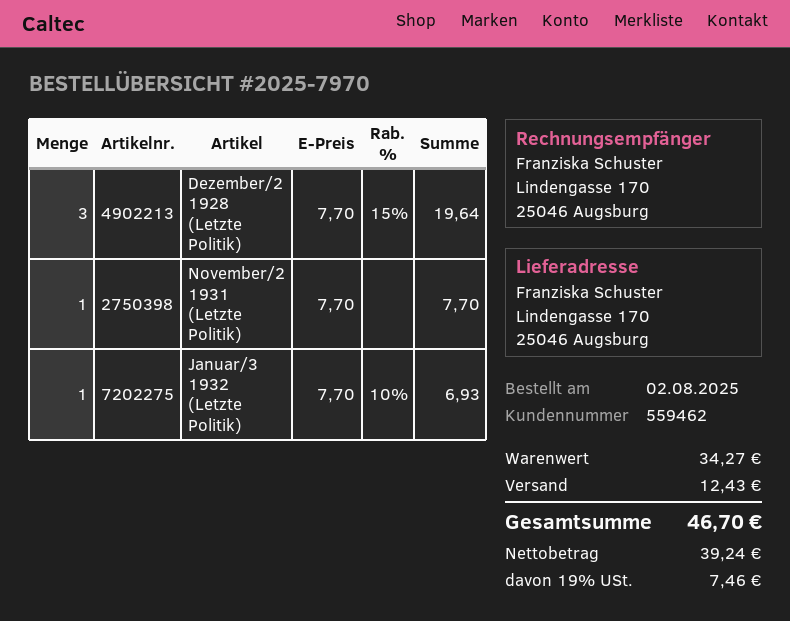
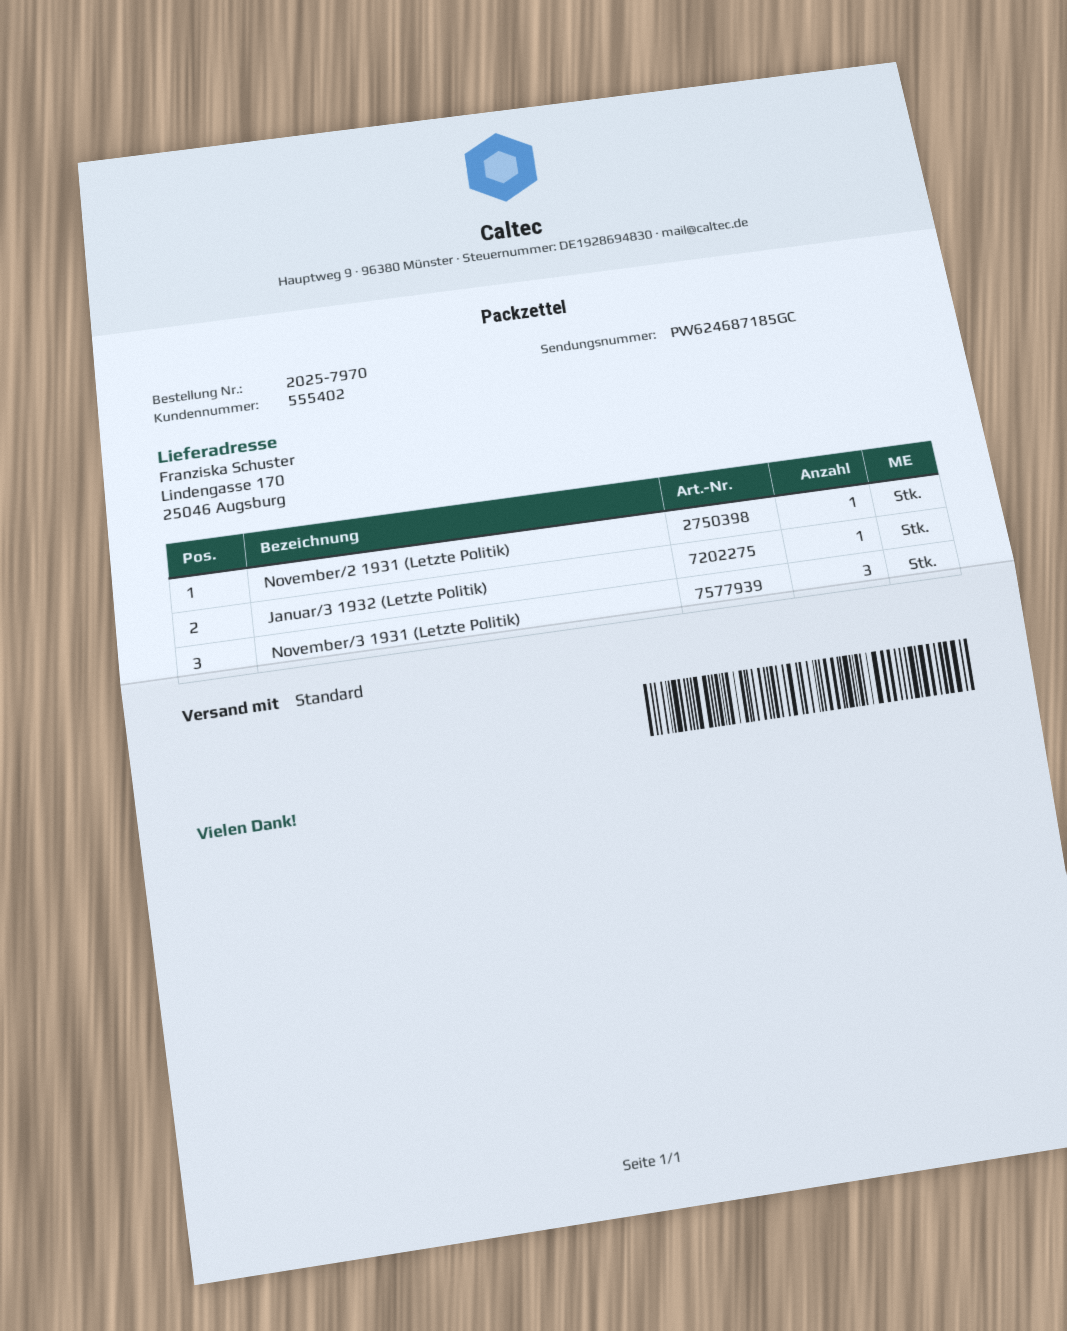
customer number: 559462 -> 555402
Dezember/2 1928 (Letzte Politik): 3 -> none
November/3 1931 (Letzte Politik): none -> 3

